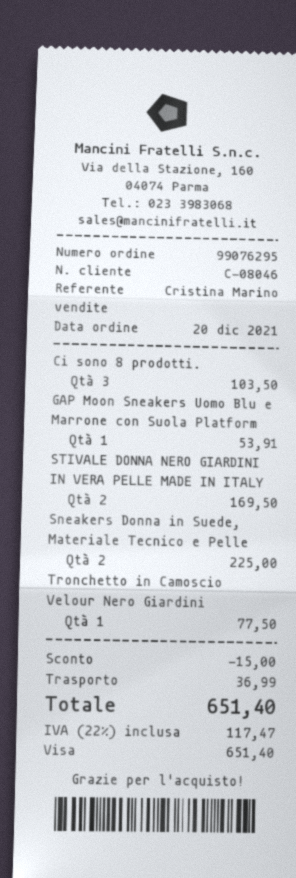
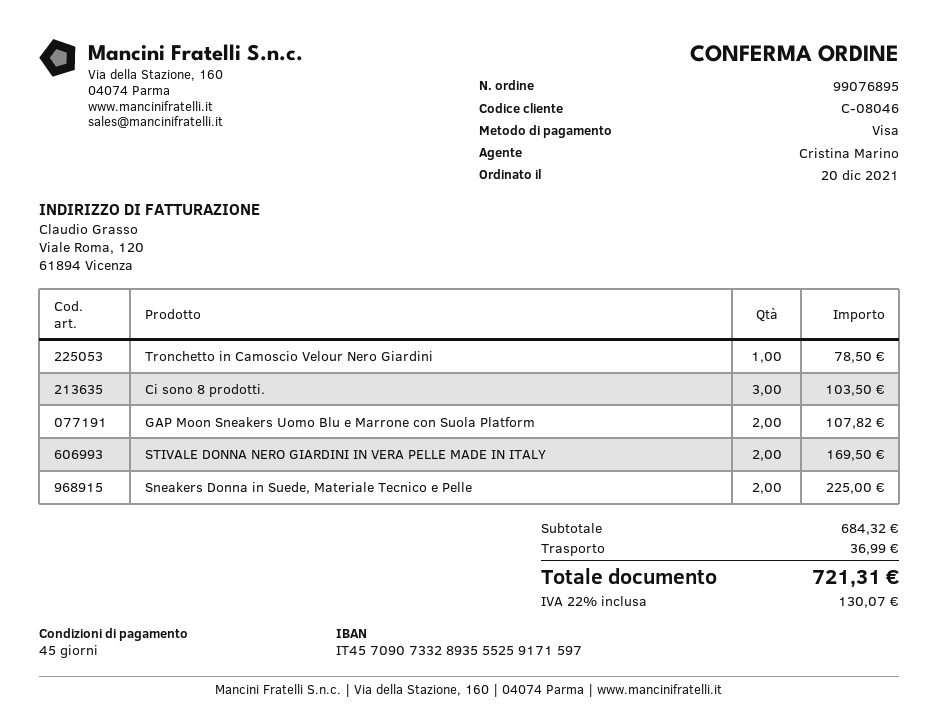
order number: 99076295 -> 99076895
GAP Moon Sneakers Uomo Blu e Marrone con Suola Platform: 1 for 53.91 -> 2 for 107.82
Tronchetto in Camoscio Velour Nero Giardini: 1 for 77.50 -> 1 for 78.50
discount: 15.00 -> none
tax: 22% = 117.47 -> 22% = 130.07
total: 651.40 -> 721.31

